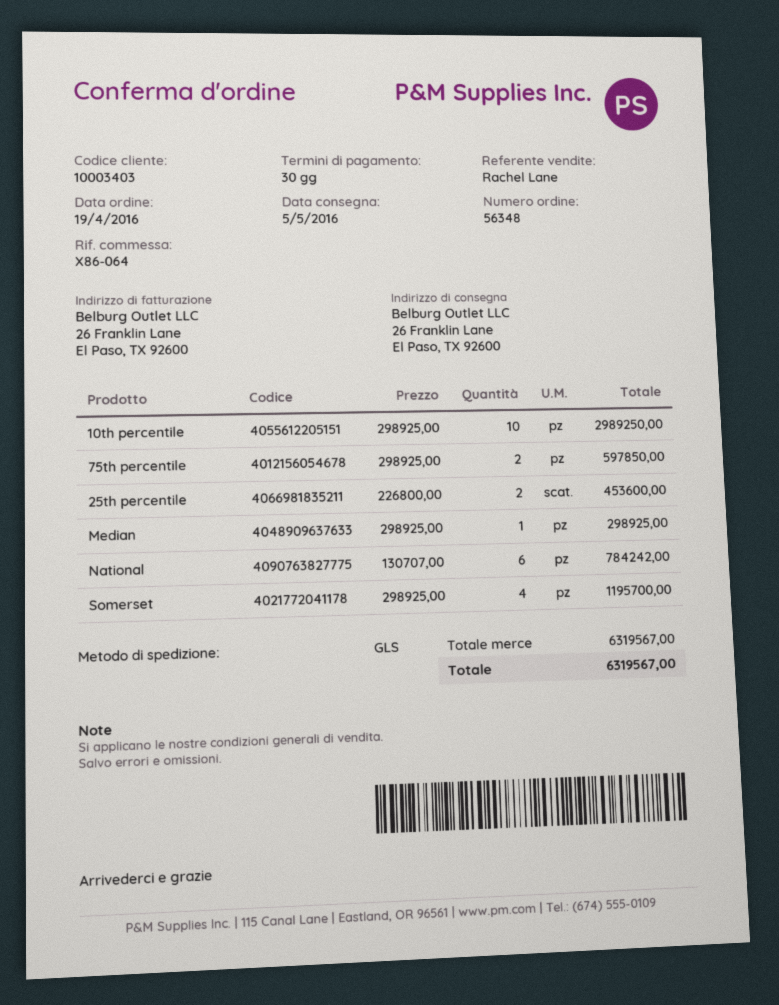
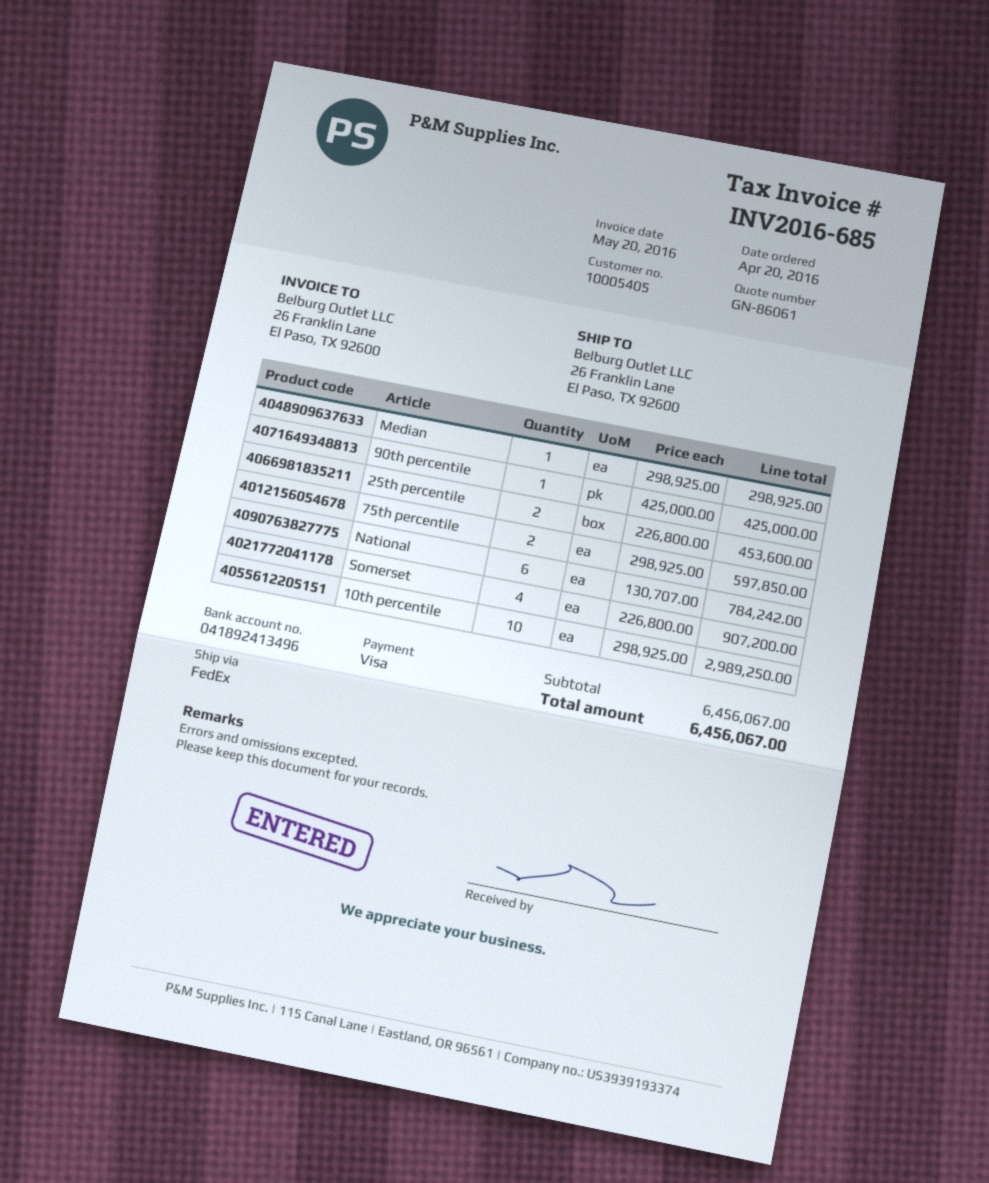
order date: 2016-04-19 -> 2016-04-20
customer number: 10003403 -> 10005405
shipping method: GLS -> FedEx
Somerset: 4 x 298925.00 = 1195700.00 -> 4 x 226800.00 = 907200.00
90th percentile: none -> 1 x 425000.00 = 425000.00
subtotal: 6319567.00 -> 6456067.00
total: 6319567.00 -> 6456067.00

